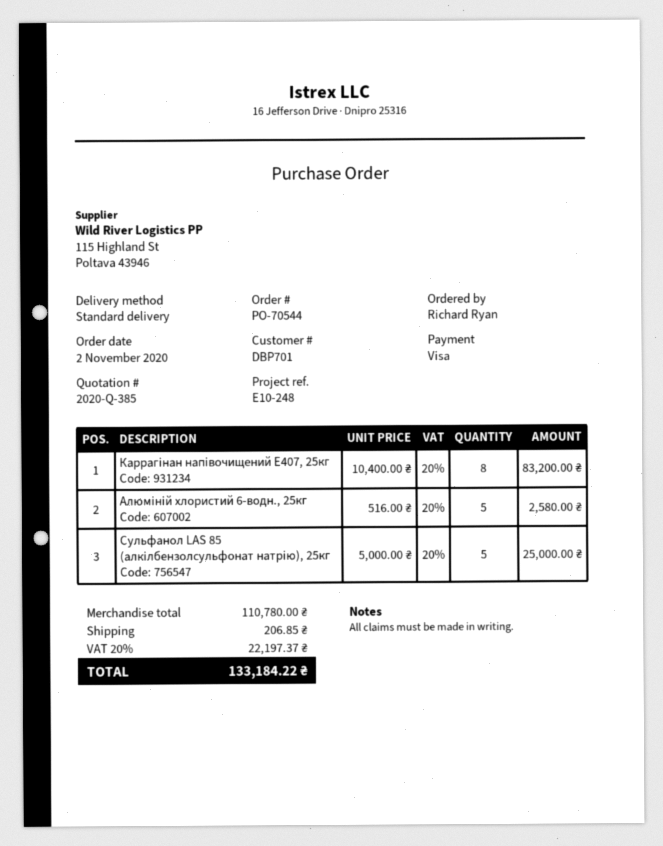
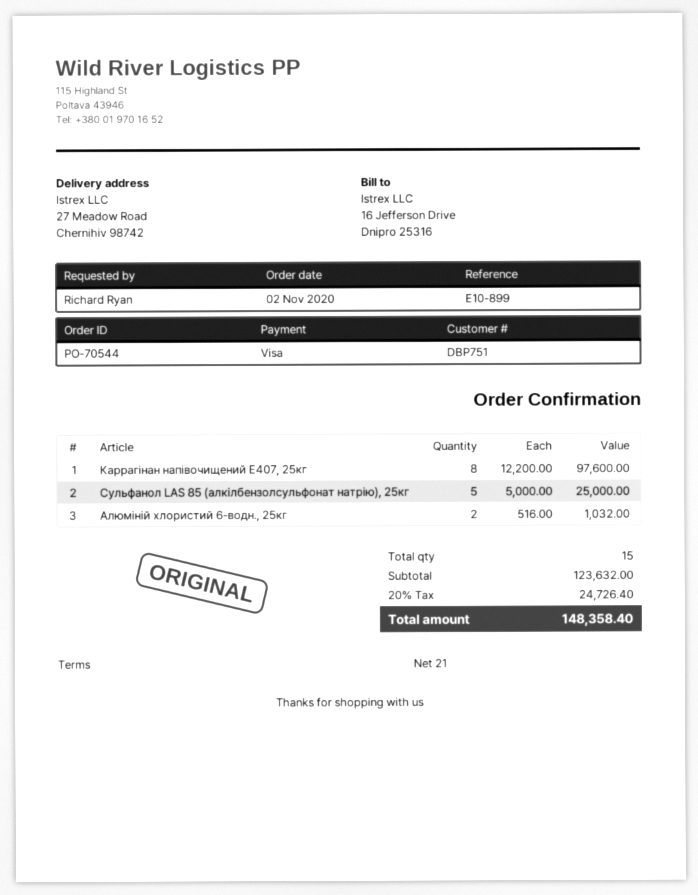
customer number: DBP701 -> DBP751
reference: E10-248 -> E10-899
Каррагінан напівочищений Е407, 25кг: 8 x 10400.00 = 83200.00 -> 8 x 12200.00 = 97600.00
Алюміній хлористий 6-водн., 25кг: 5 x 516.00 = 2580.00 -> 2 x 516.00 = 1032.00
subtotal: 110780.00 -> 123632.00
shipping: 206.85 -> none
tax: 20% = 22197.37 -> 20% = 24726.40
total: 133184.22 -> 148358.40

